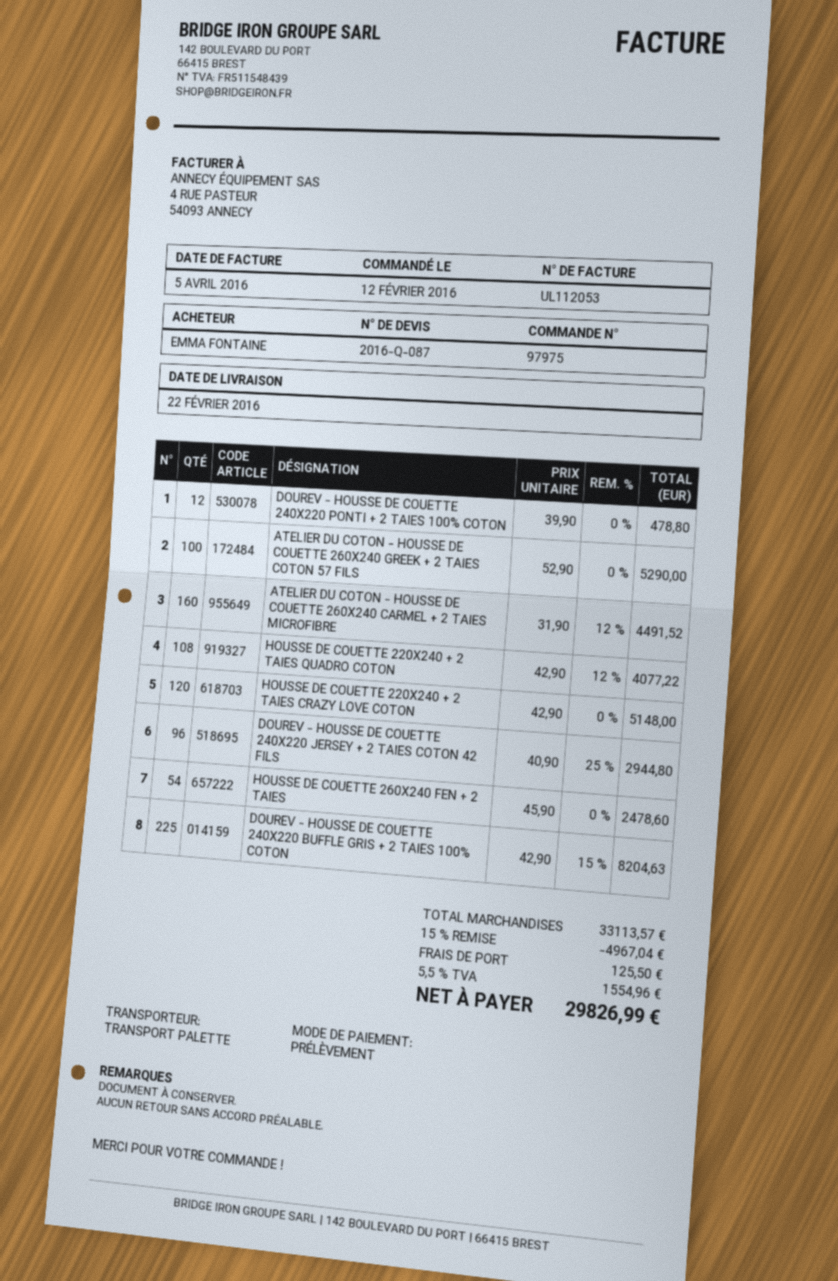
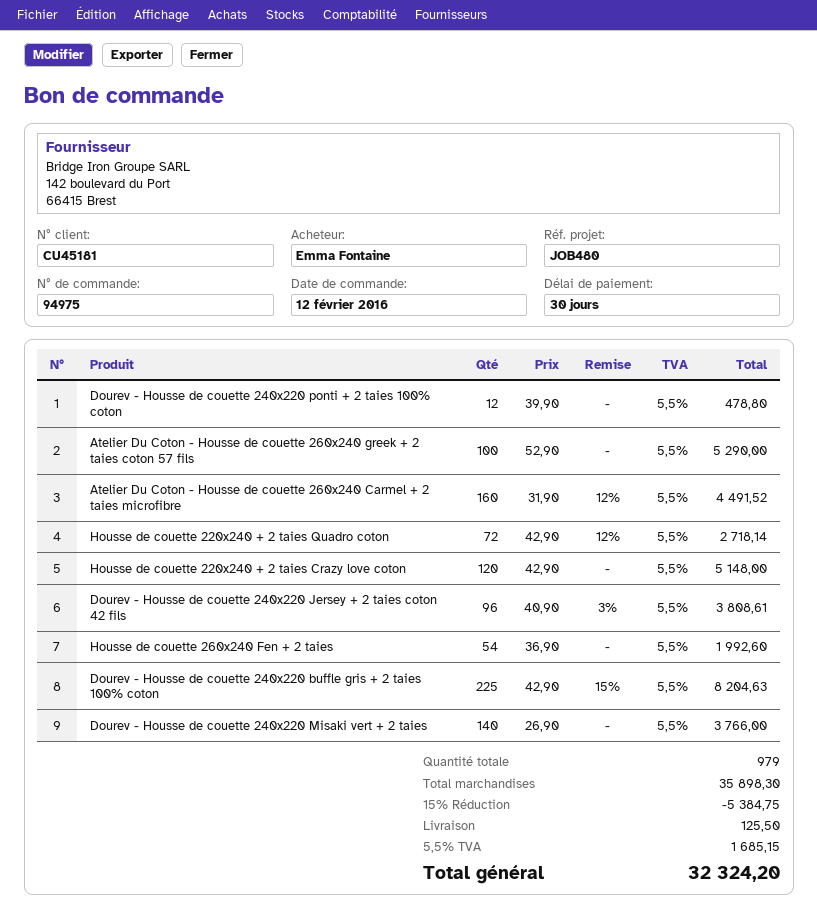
order number: 97975 -> 94975
HOUSSE DE COUETTE 220X240 + 2 TAIES QUADRO COTON: 108 x 42.90 - 12% = 4077.22 -> 72 x 42.90 - 12% = 2718.14
DOUREV - HOUSSE DE COUETTE 240X220 JERSEY + 2 TAIES COTON 42 FILS: 96 x 40.90 - 25% = 2944.80 -> 96 x 40.90 - 3% = 3808.61
HOUSSE DE COUETTE 260X240 FEN + 2 TAIES: 54 x 45.90 = 2478.60 -> 54 x 36.90 = 1992.60
Dourev - Housse de couette 240x220 Misaki vert + 2 taies: none -> 140 x 26.90 = 3766.00
subtotal: 33113.57 -> 35898.30
discount: 15% = 4967.04 -> 15% = 5384.75
tax: 5.5% = 1554.96 -> 5.5% = 1685.15
total: 29826.99 -> 32324.20

